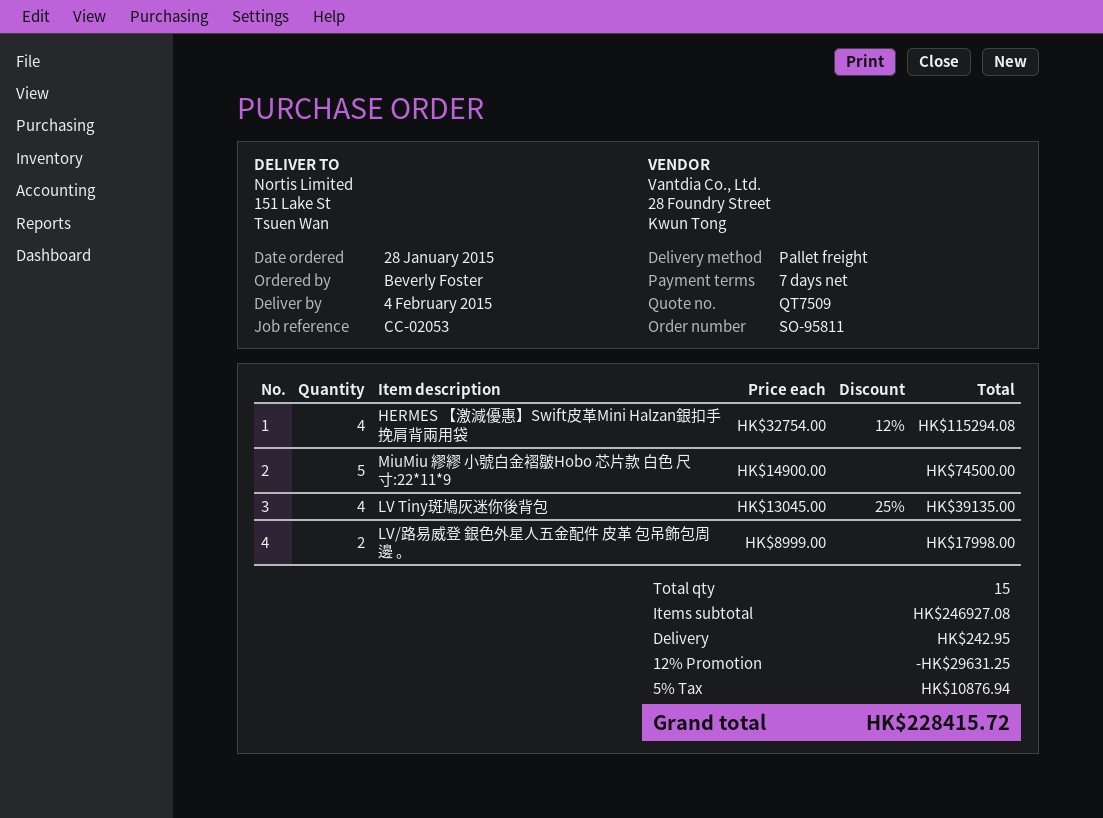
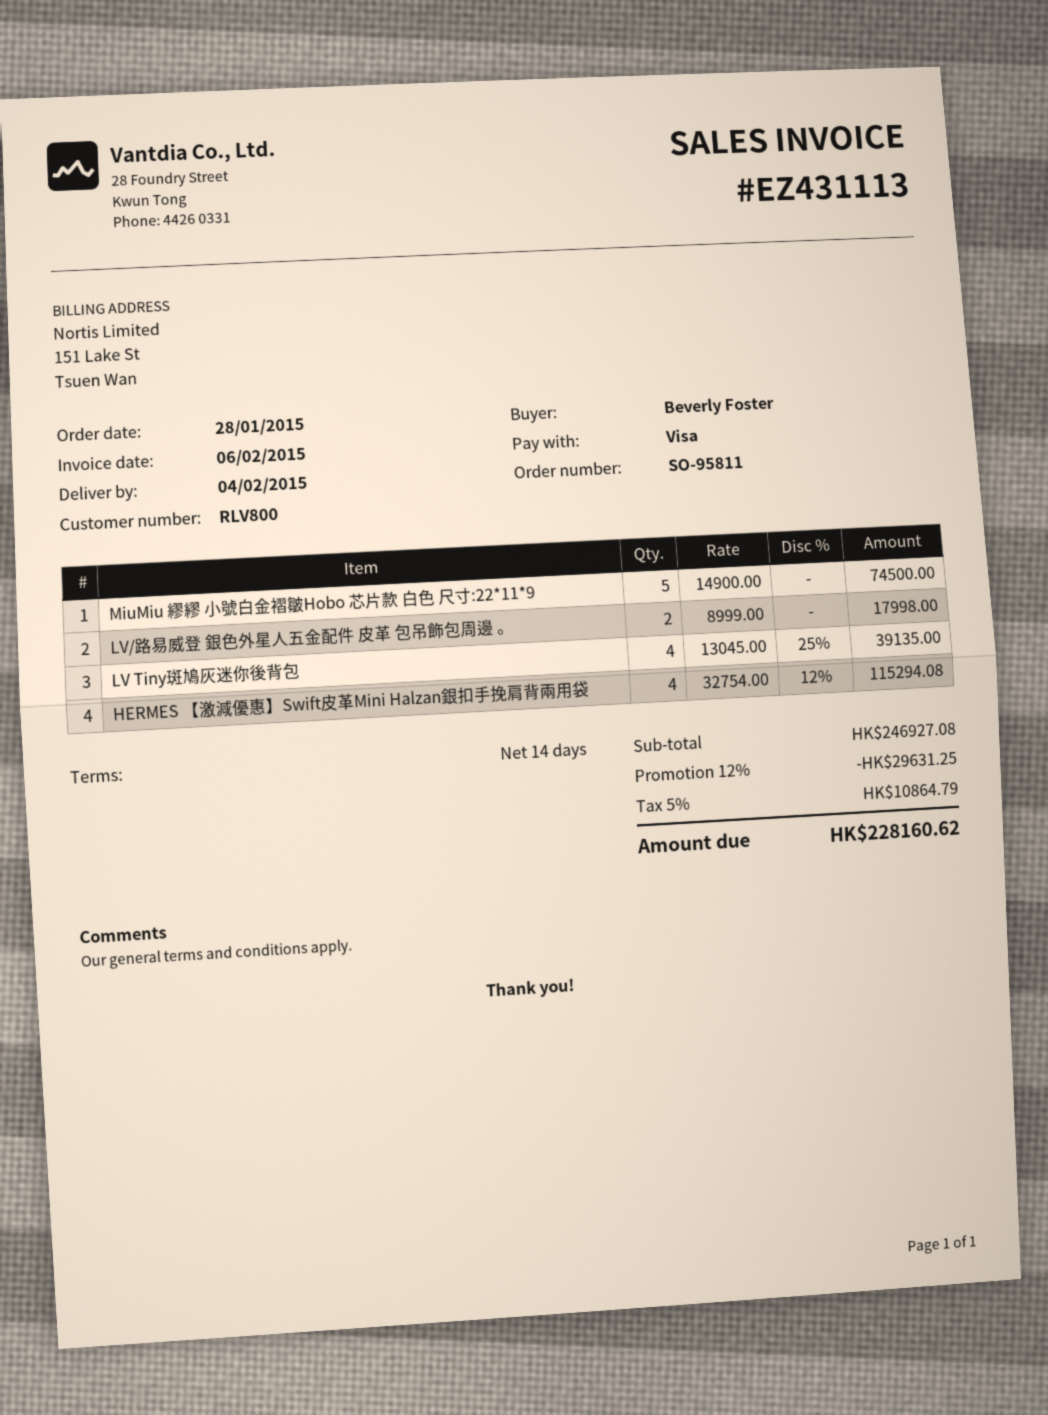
payment terms: 7 days -> 14 days
shipping: 242.95 -> none
tax: 5% = 10876.94 -> 5% = 10864.79
total: 228415.72 -> 228160.62

